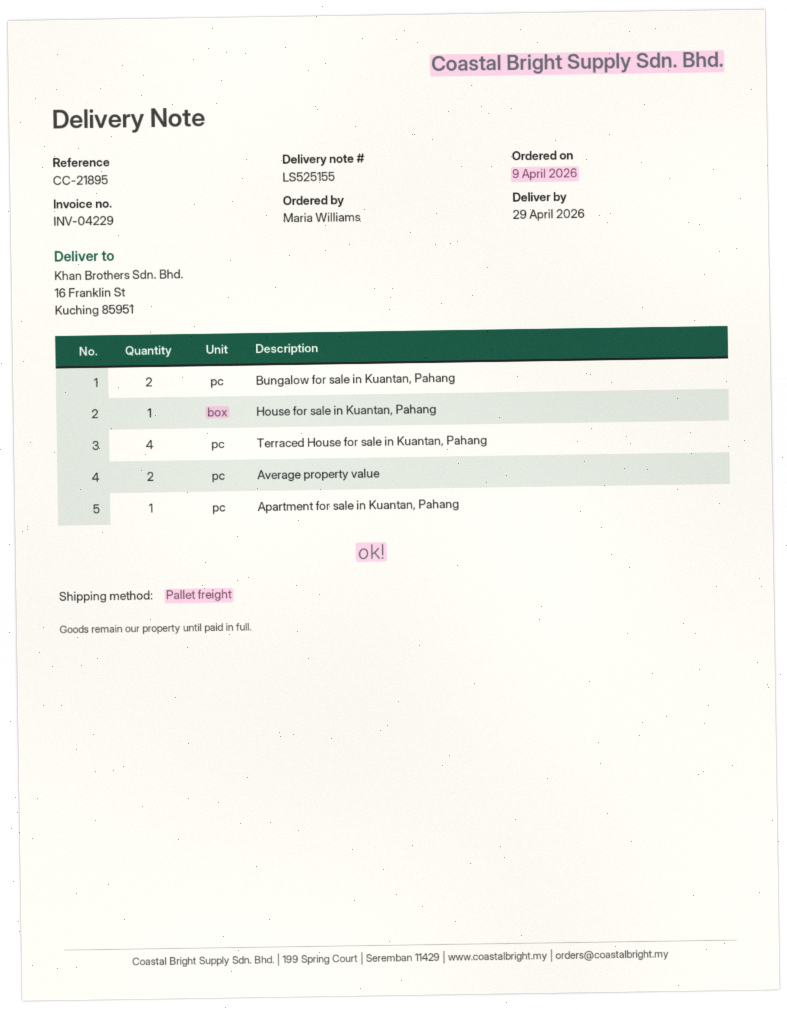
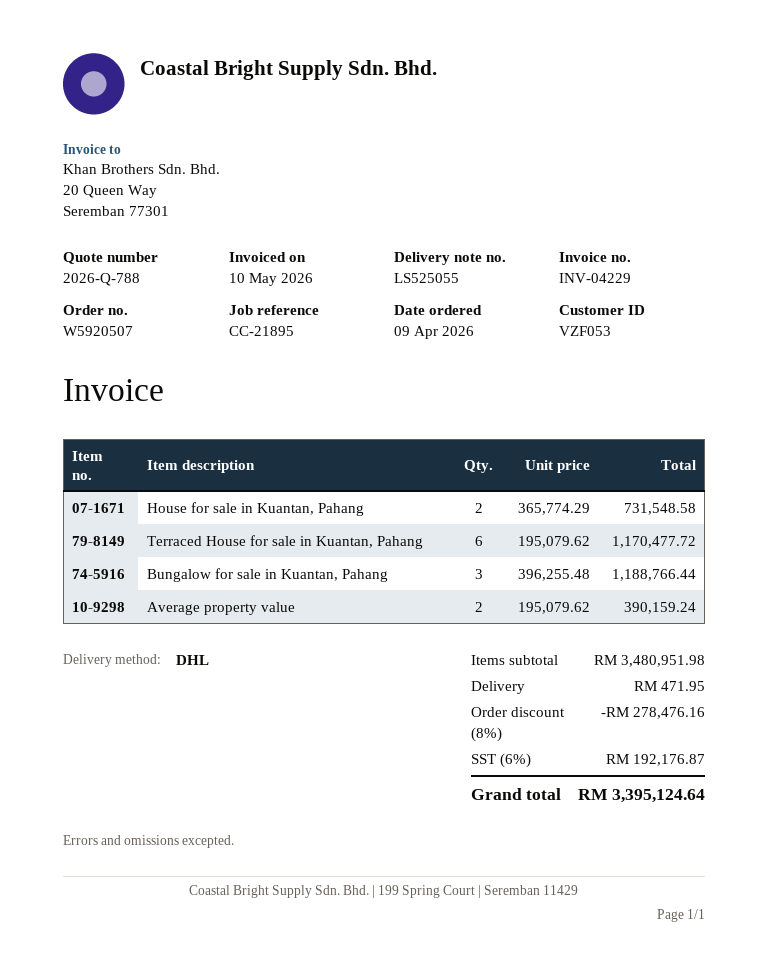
delivery note number: LS525155 -> LS525055
shipping method: pallet freight -> DHL
Bungalow for sale in Kuantan, Pahang: 2 -> 3
House for sale in Kuantan, Pahang: 1 -> 2
Terraced House for sale in Kuantan, Pahang: 4 -> 6
Apartment for sale in Kuantan, Pahang: 1 -> none

